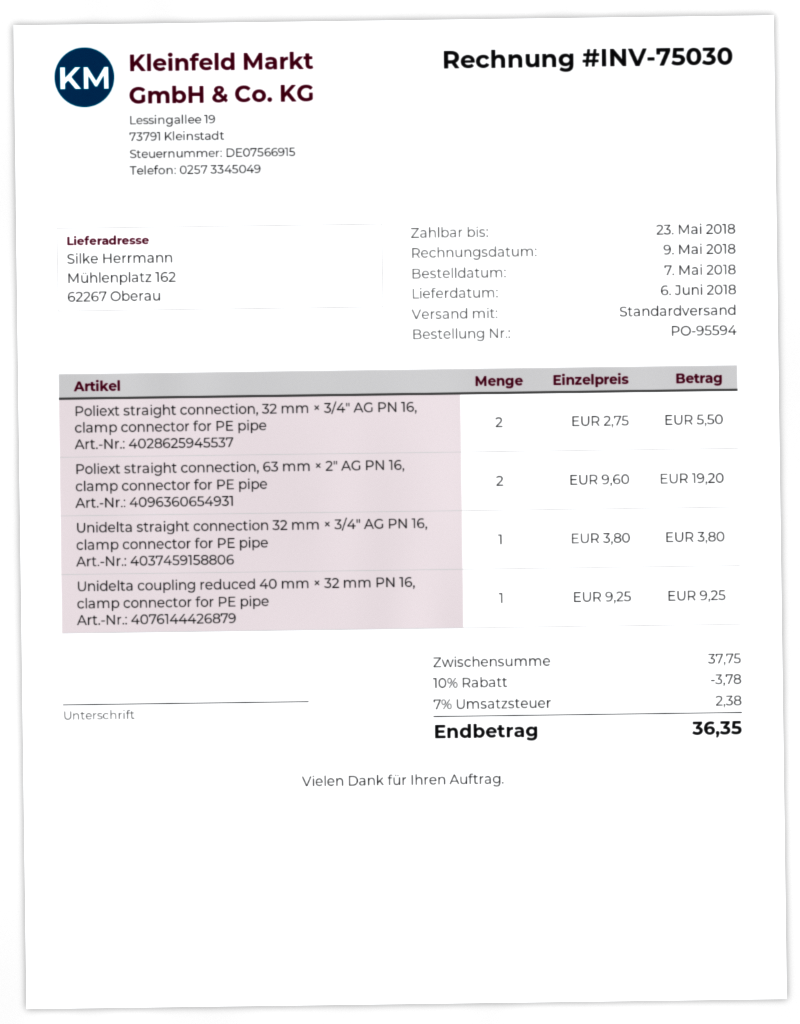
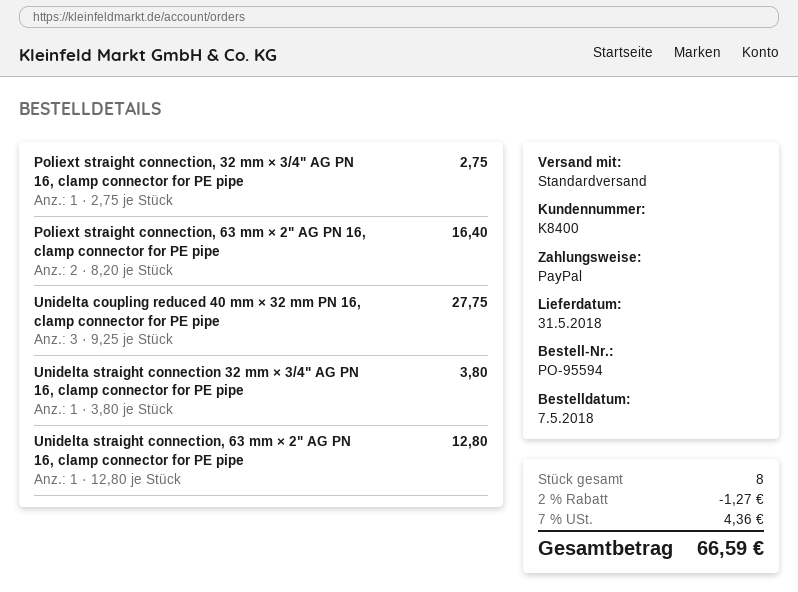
delivery date: 2018-06-06 -> 2018-05-31
Poliext straight connection, 32 mm × 3/4" AG PN 16, clamp connector for PE pipe: 2 x 2.75 = 5.50 -> 1 x 2.75 = 2.75
Poliext straight connection, 63 mm × 2" AG PN 16, clamp connector for PE pipe: 2 x 9.60 = 19.20 -> 2 x 8.20 = 16.40
Unidelta coupling reduced 40 mm × 32 mm PN 16, clamp connector for PE pipe: 1 x 9.25 = 9.25 -> 3 x 9.25 = 27.75
Unidelta straight connection, 63 mm × 2" AG PN 16, clamp connector for PE pipe: none -> 1 x 12.80 = 12.80
discount: 10% = 3.78 -> 2% = 1.27
tax: 7% = 2.38 -> 7% = 4.36
total: 36.35 -> 66.59

